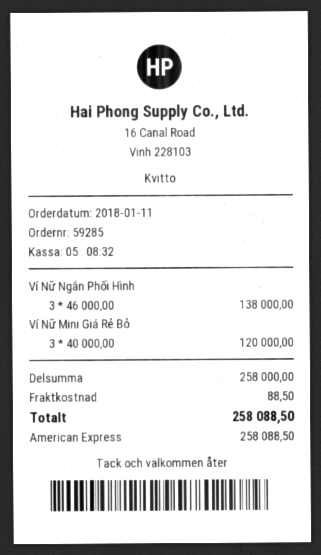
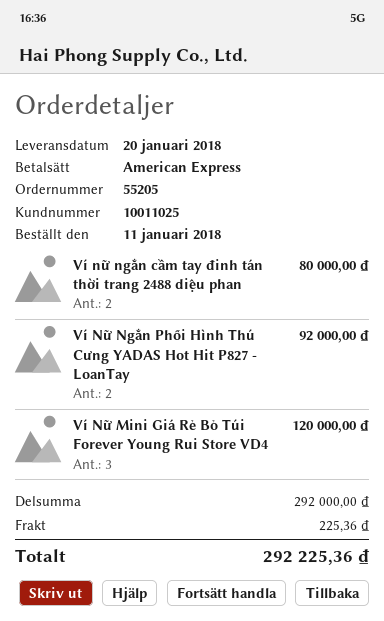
order number: 59285 -> 55205
Ví Nữ Ngắn Phối Hình: 3 for 138000.00 -> 2 for 92000.00
Ví nữ ngắn cầm tay đinh tán thời trang 2488 diệu phan: none -> 2 for 80000.00
subtotal: 258000.00 -> 292000.00
shipping: 88.50 -> 225.36
total: 258088.50 -> 292225.36

